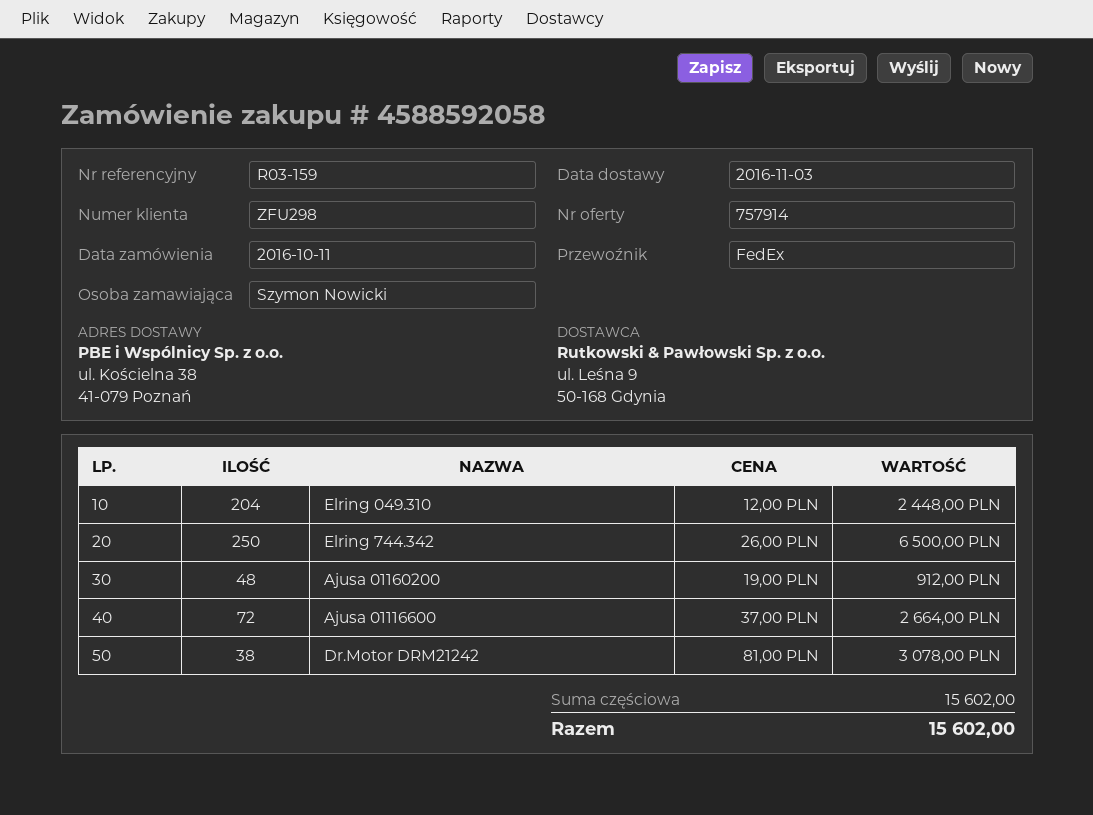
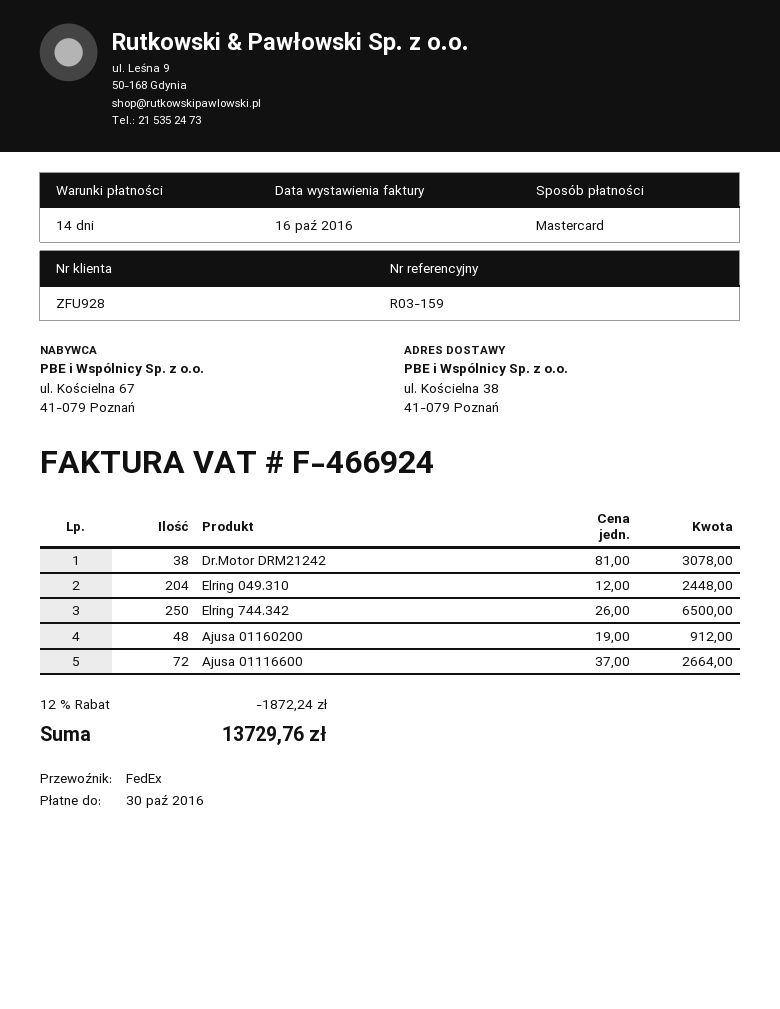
customer number: ZFU298 -> ZFU928
discount: none -> 12% = 1872.24
total: 15602.00 -> 13729.76

